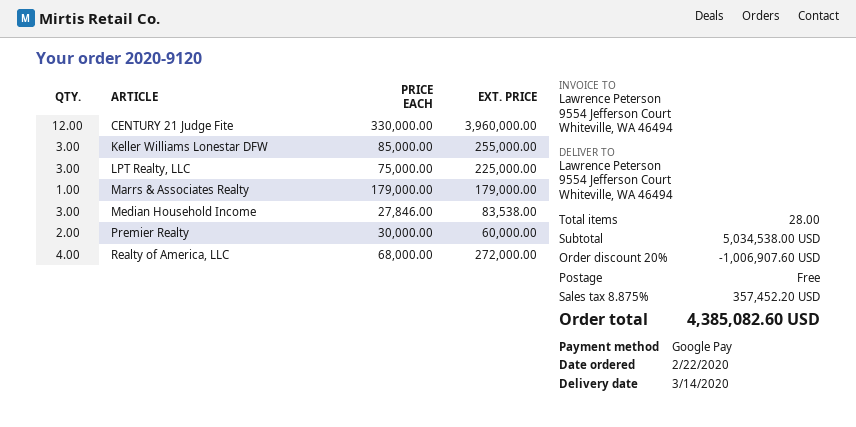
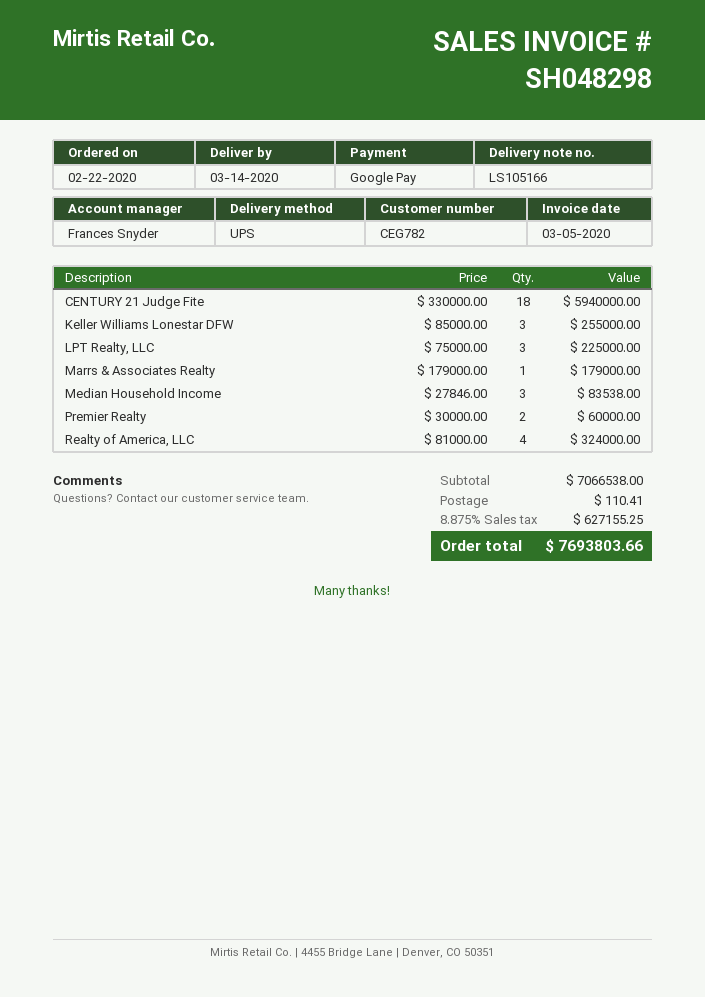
CENTURY 21 Judge Fite: 12 x 330000.00 = 3960000.00 -> 18 x 330000.00 = 5940000.00
Realty of America, LLC: 4 x 68000.00 = 272000.00 -> 4 x 81000.00 = 324000.00
subtotal: 5034538.00 -> 7066538.00
discount: 20% = 1006907.60 -> none
shipping: 0.00 -> 110.41
tax: 8.875% = 357452.20 -> 8.875% = 627155.25
total: 4385082.60 -> 7693803.66

